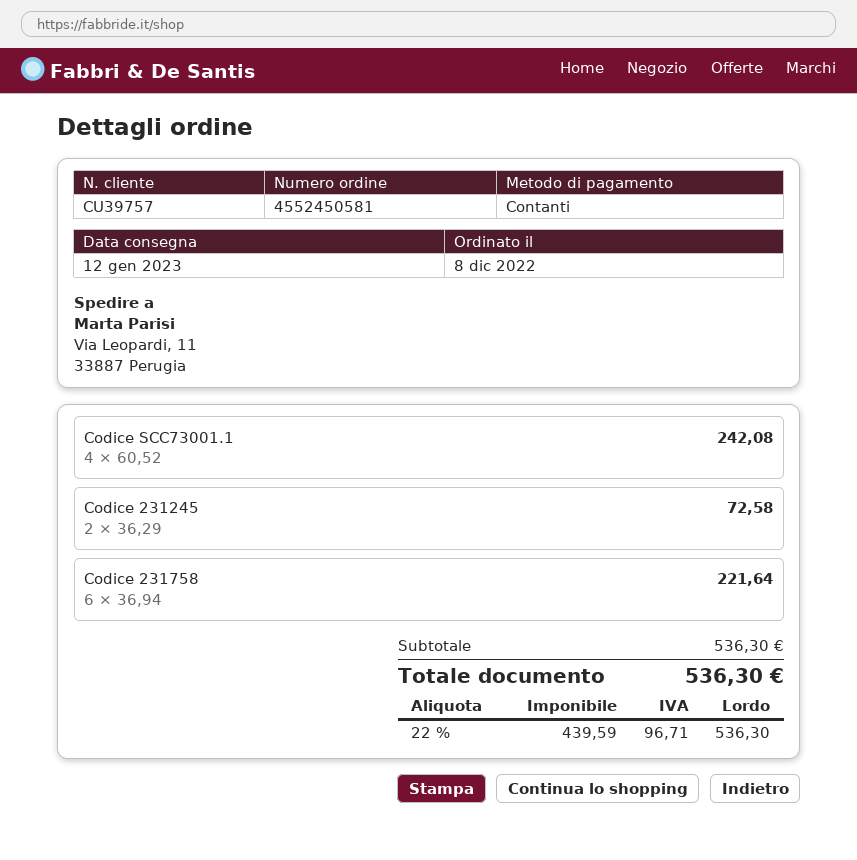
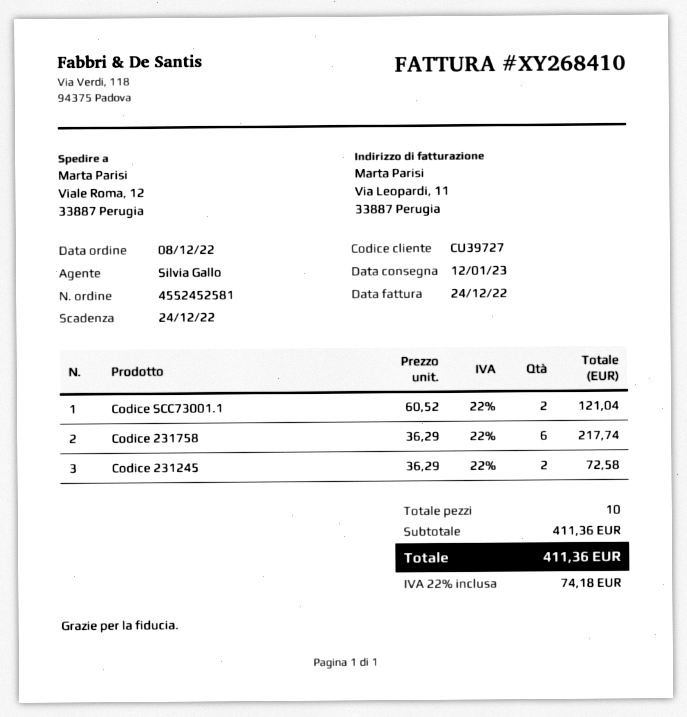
order number: 4552450581 -> 4552452581
customer number: CU39757 -> CU39727
ship to: Via Leopardi, 11, 33887 Perugia -> Viale Roma, 12, 33887 Perugia
Codice SCC73001.1: 4 x 60.52 = 242.08 -> 2 x 60.52 = 121.04
Codice 231758: 6 x 36.94 = 221.64 -> 6 x 36.29 = 217.74
subtotal: 536.30 -> 411.36
tax: 22% = 96.71 -> 22% = 74.18
total: 536.30 -> 411.36

